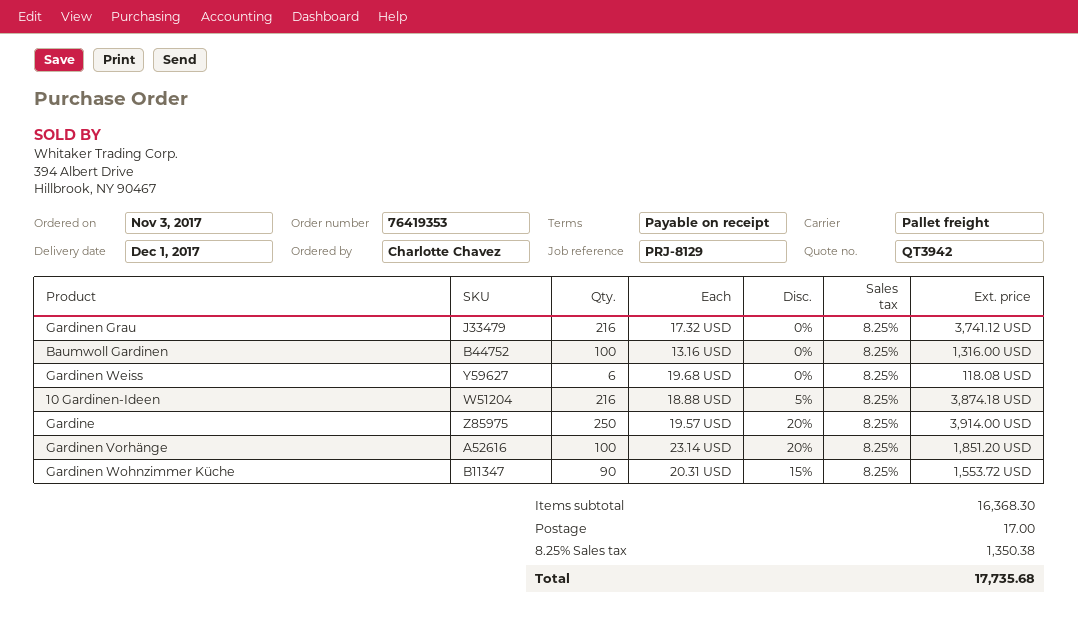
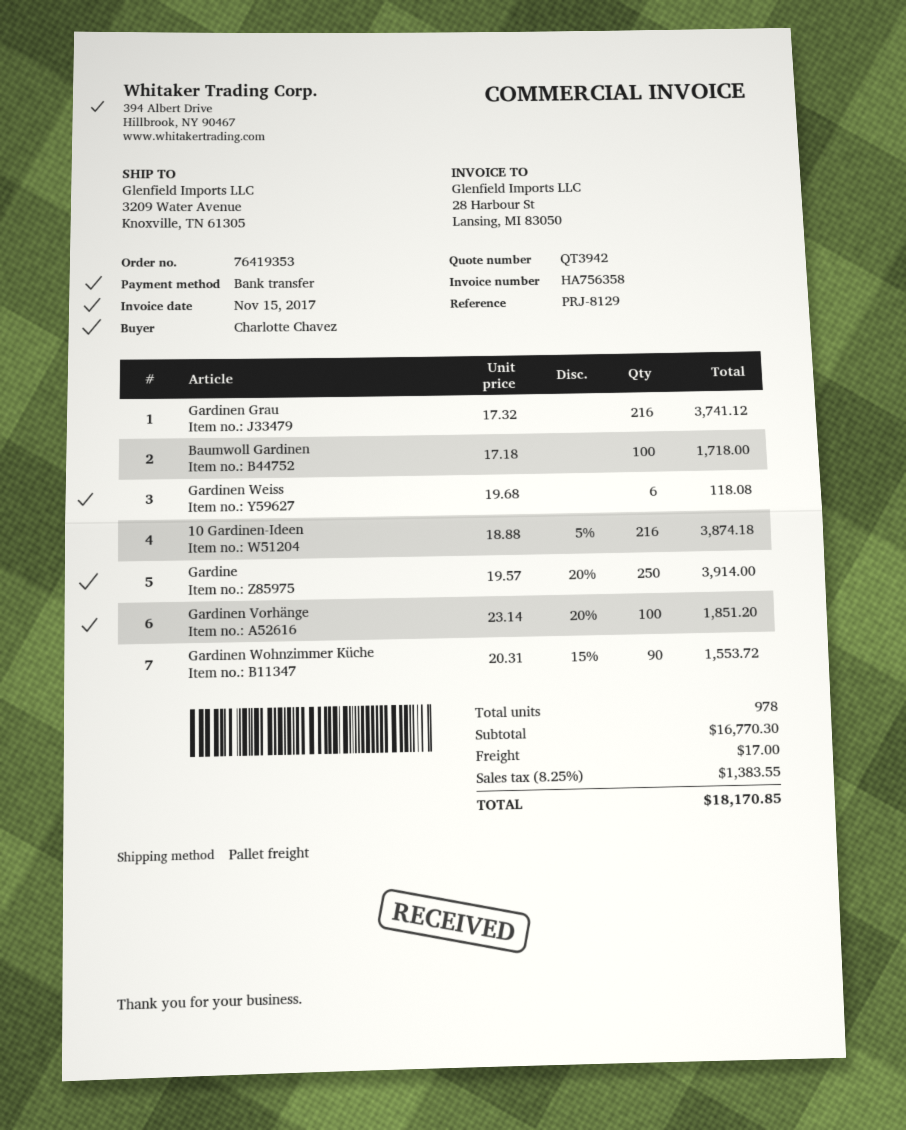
Baumwoll Gardinen: 100 x 13.16 = 1316.00 -> 100 x 17.18 = 1718.00
subtotal: 16368.30 -> 16770.30
tax: 8.25% = 1350.38 -> 8.25% = 1383.55
total: 17735.68 -> 18170.85

